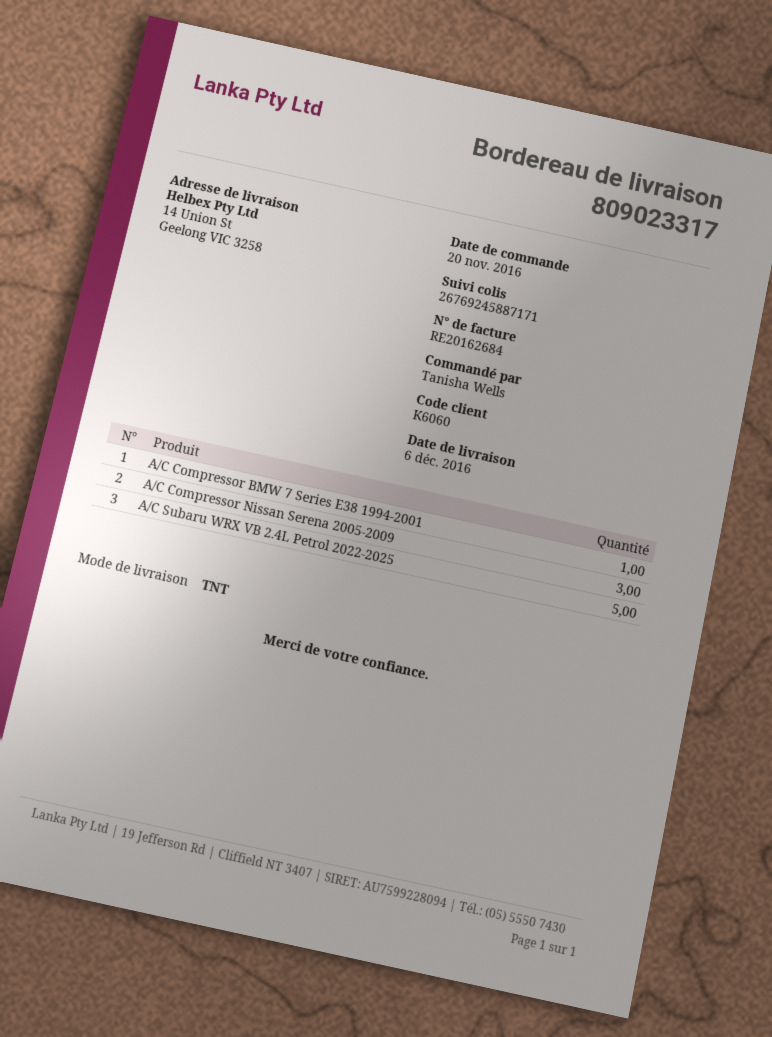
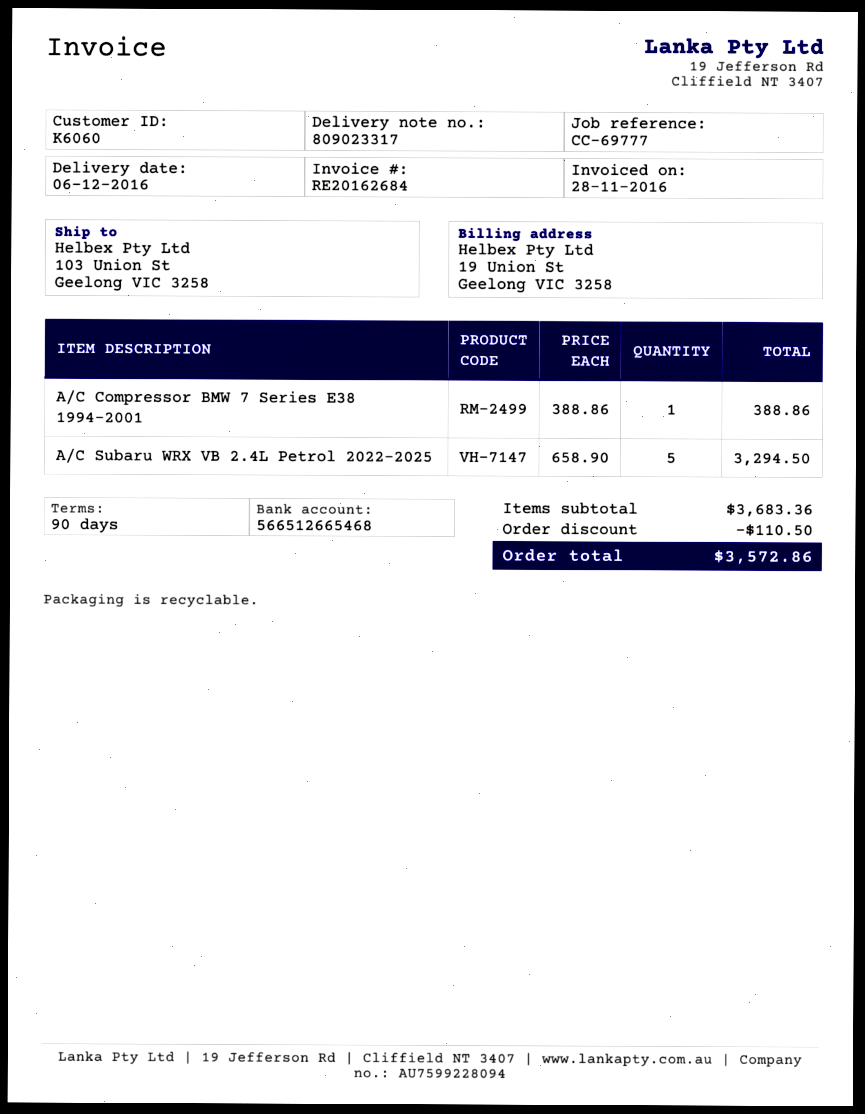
ship to: 14 Union St, Geelong VIC 3258 -> 103 Union St, Geelong VIC 3258
A/C Compressor Nissan Serena 2005-2009: 3 -> none

